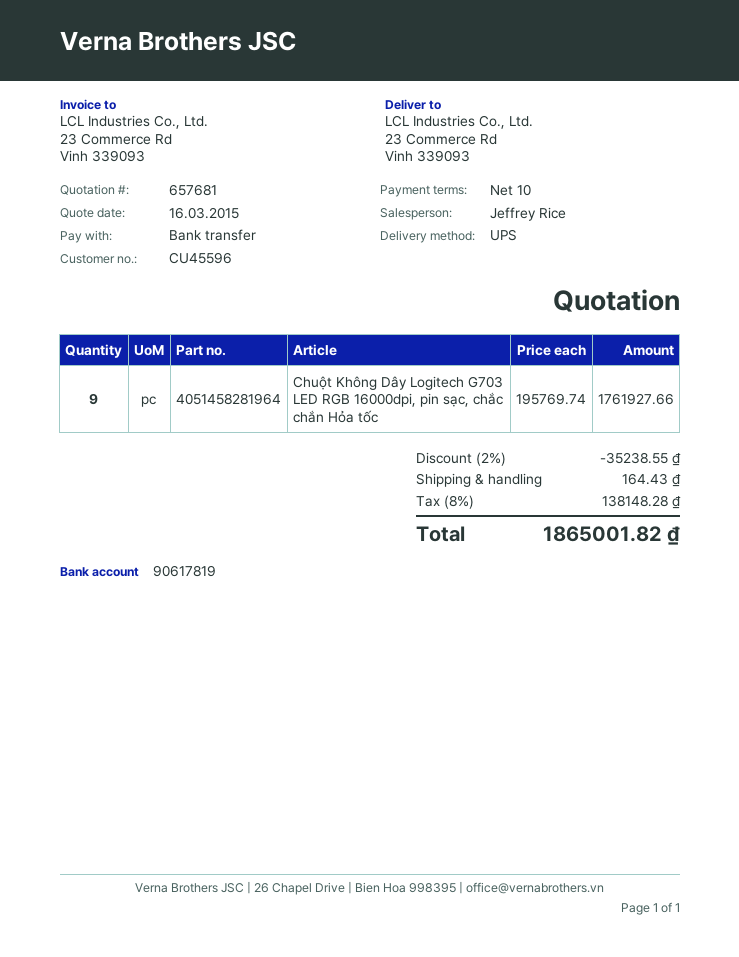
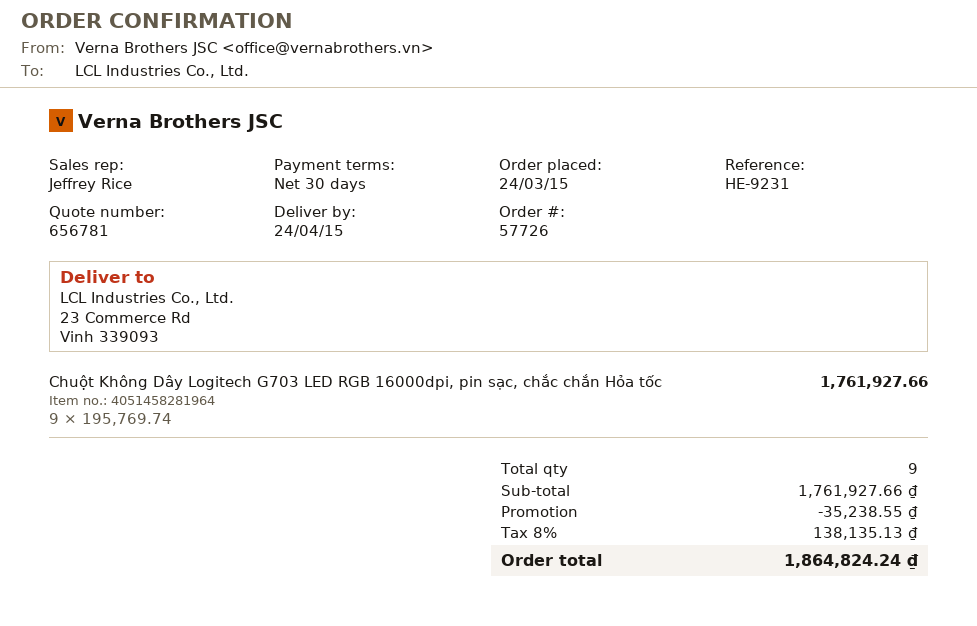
quote number: 657681 -> 656781
payment terms: 10 days -> 30 days
shipping: 164.43 -> none
tax: 8% = 138148.28 -> 8% = 138135.13
total: 1865001.82 -> 1864824.24

